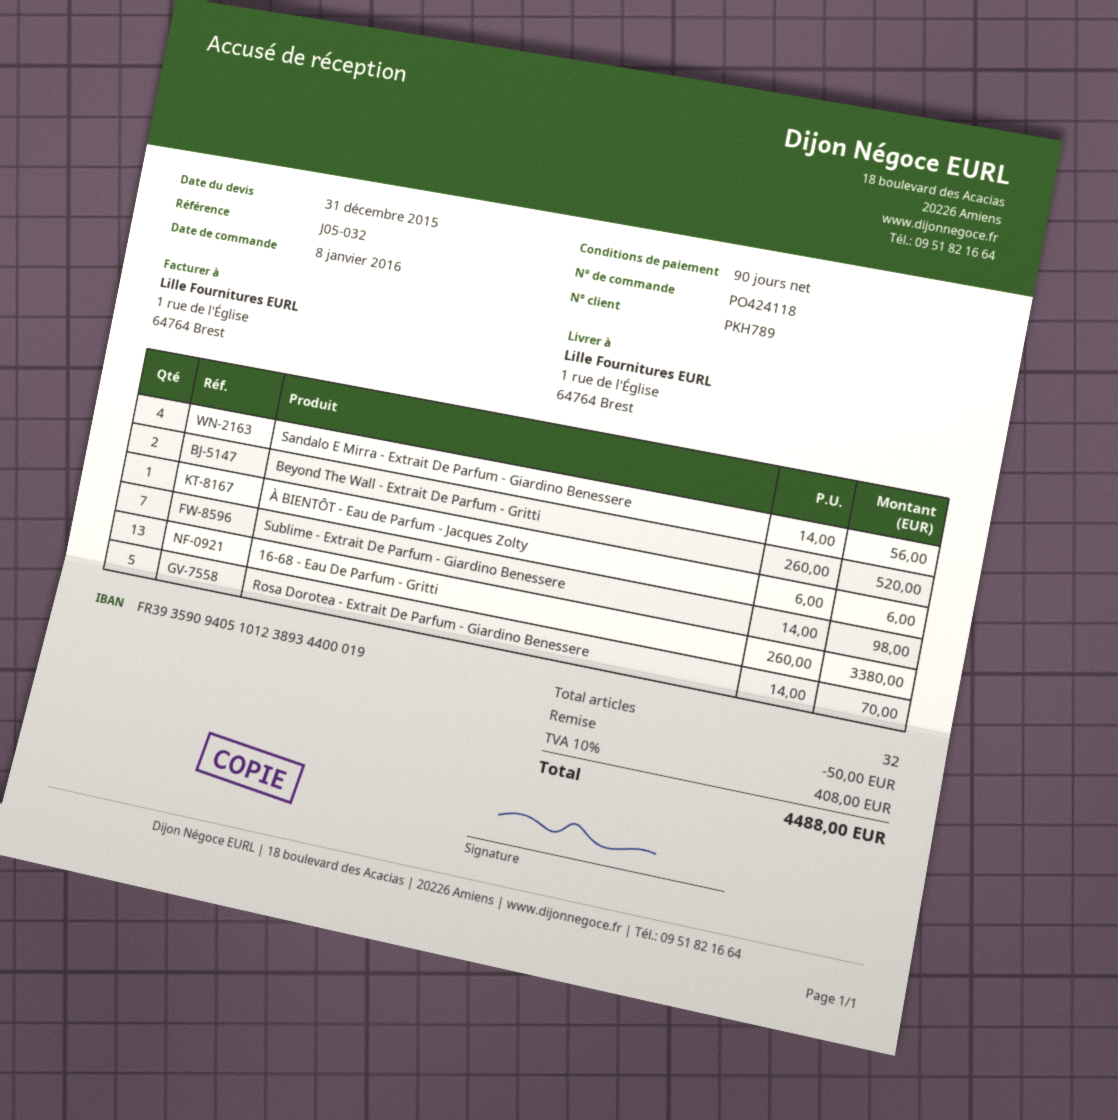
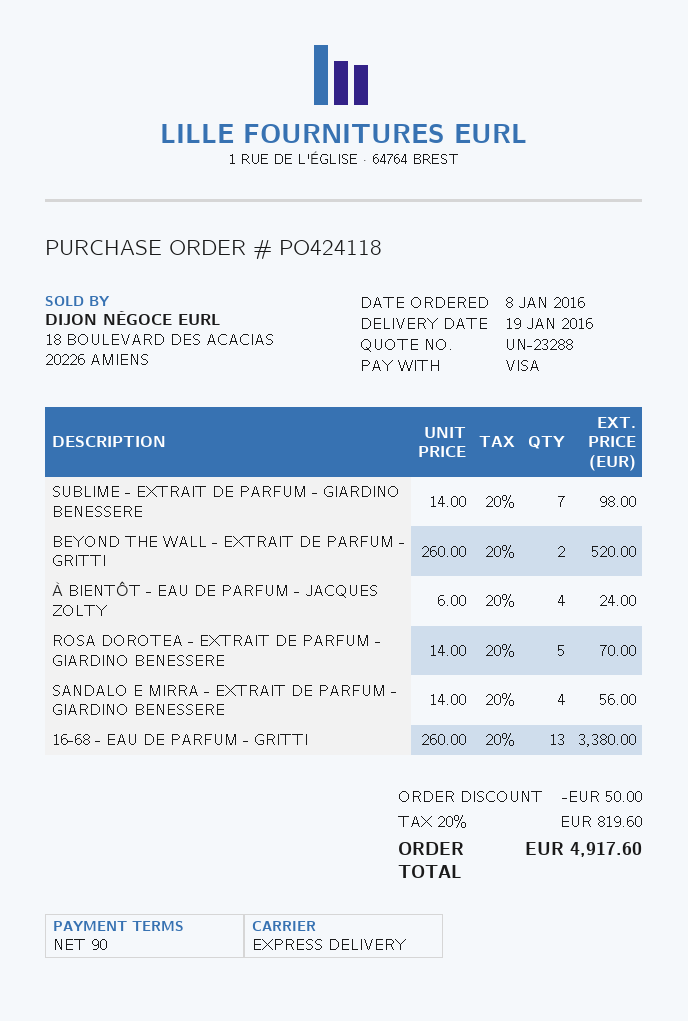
À BIENTÔT - Eau de Parfum - Jacques Zolty: 1 x 6.00 = 6.00 -> 4 x 6.00 = 24.00
tax: 10% = 408.00 -> 20% = 819.60
total: 4488.00 -> 4917.60

